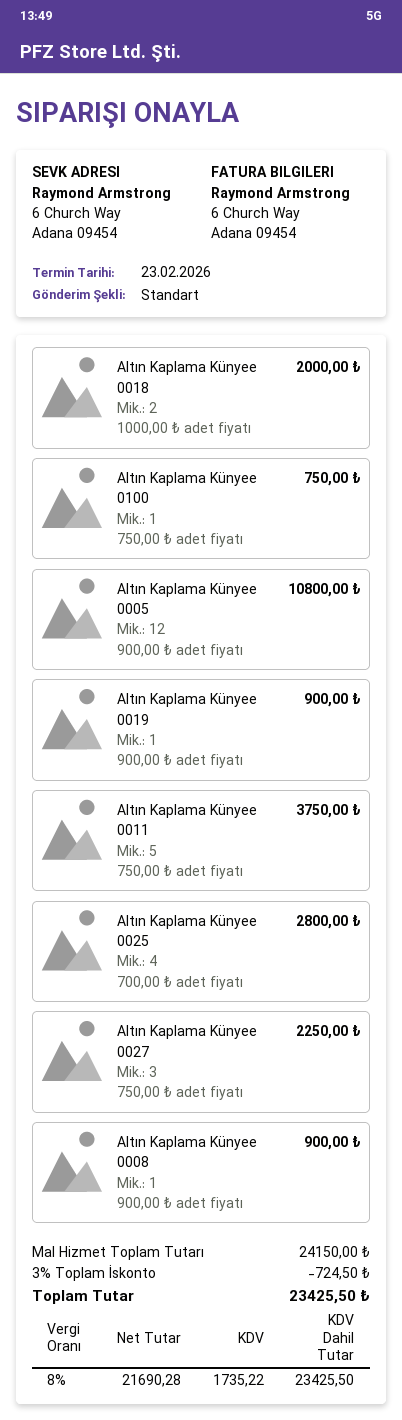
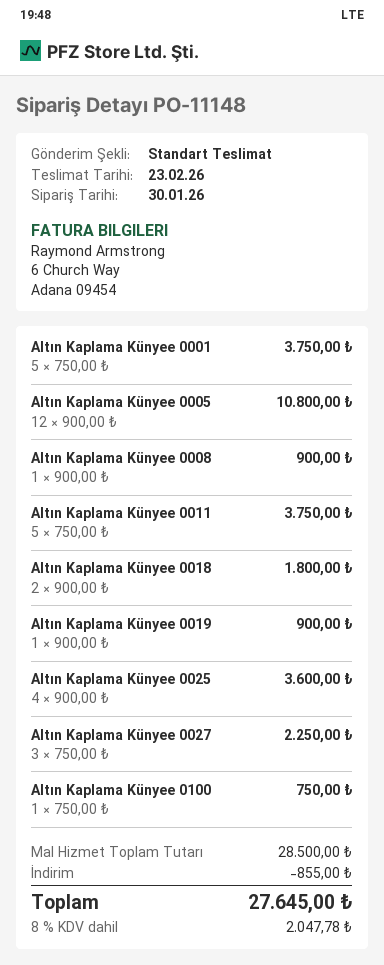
Altın Kaplama Künyee 0018: 2 x 1000.00 = 2000.00 -> 2 x 900.00 = 1800.00
Altın Kaplama Künyee 0025: 4 x 700.00 = 2800.00 -> 4 x 900.00 = 3600.00
Altın Kaplama Künyee 0001: none -> 5 x 750.00 = 3750.00
subtotal: 24150.00 -> 28500.00
discount: 724.50 -> 855.00
tax: 8% = 1735.22 -> 8% = 2047.78
total: 23425.50 -> 27645.00

